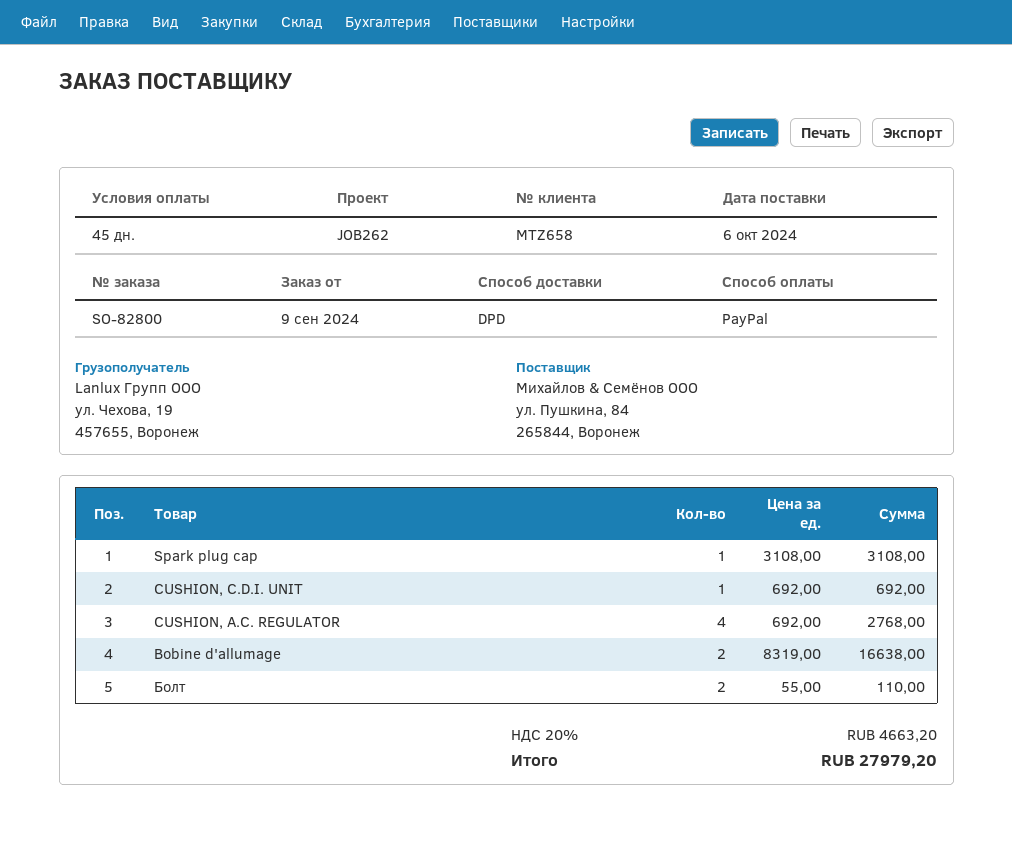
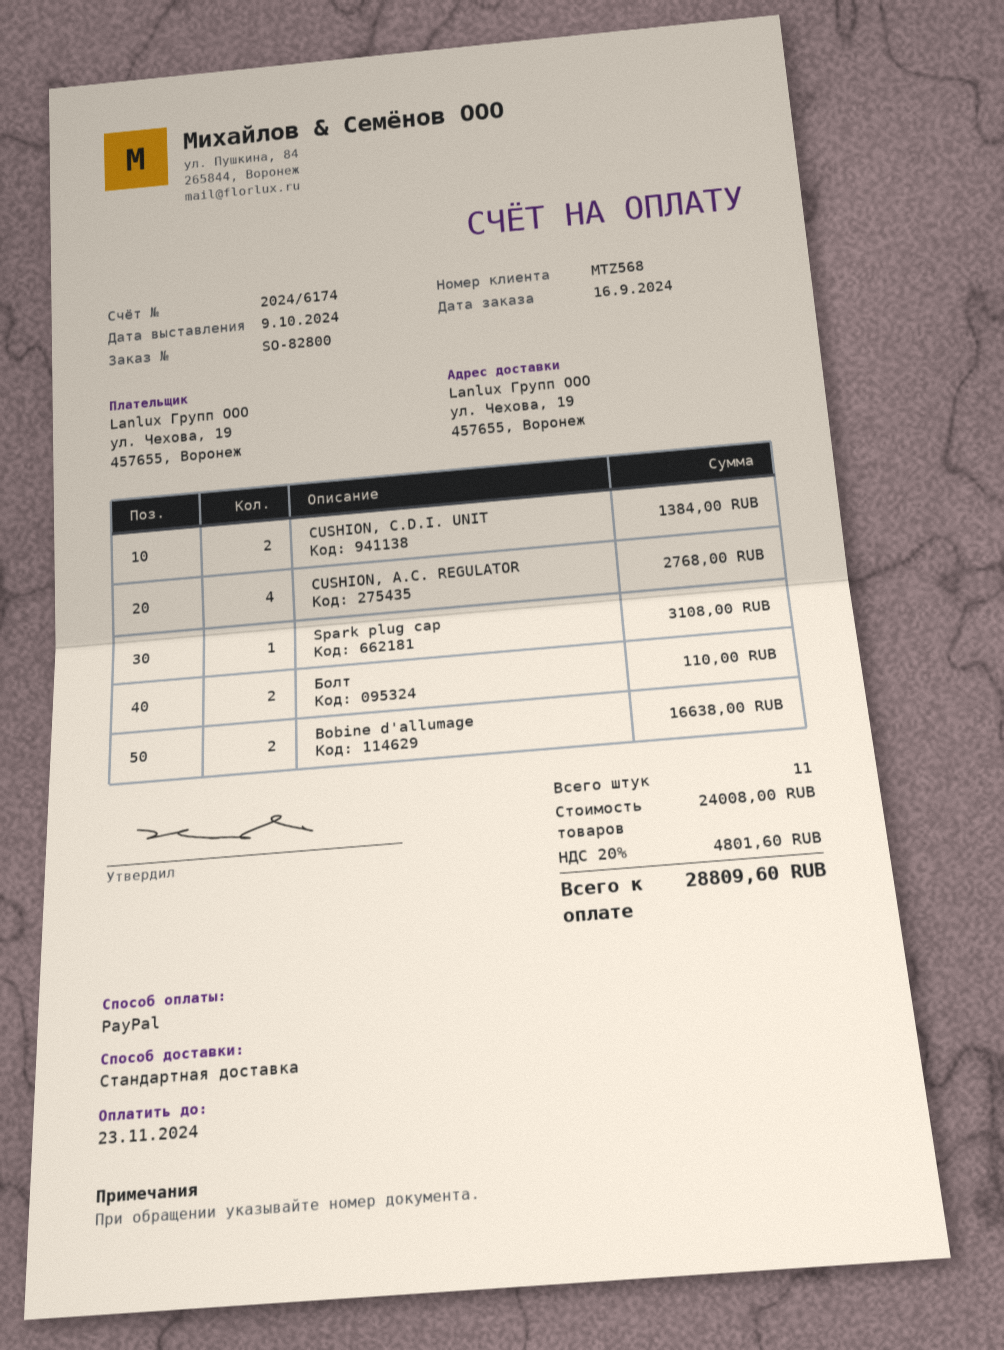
order date: 2024-09-09 -> 2024-09-16
customer number: MTZ658 -> MTZ568
shipping method: DPD -> standard
CUSHION, C.D.I. UNIT: 1 for 692.00 -> 2 for 1384.00
tax: 20% = 4663.20 -> 20% = 4801.60
total: 27979.20 -> 28809.60

